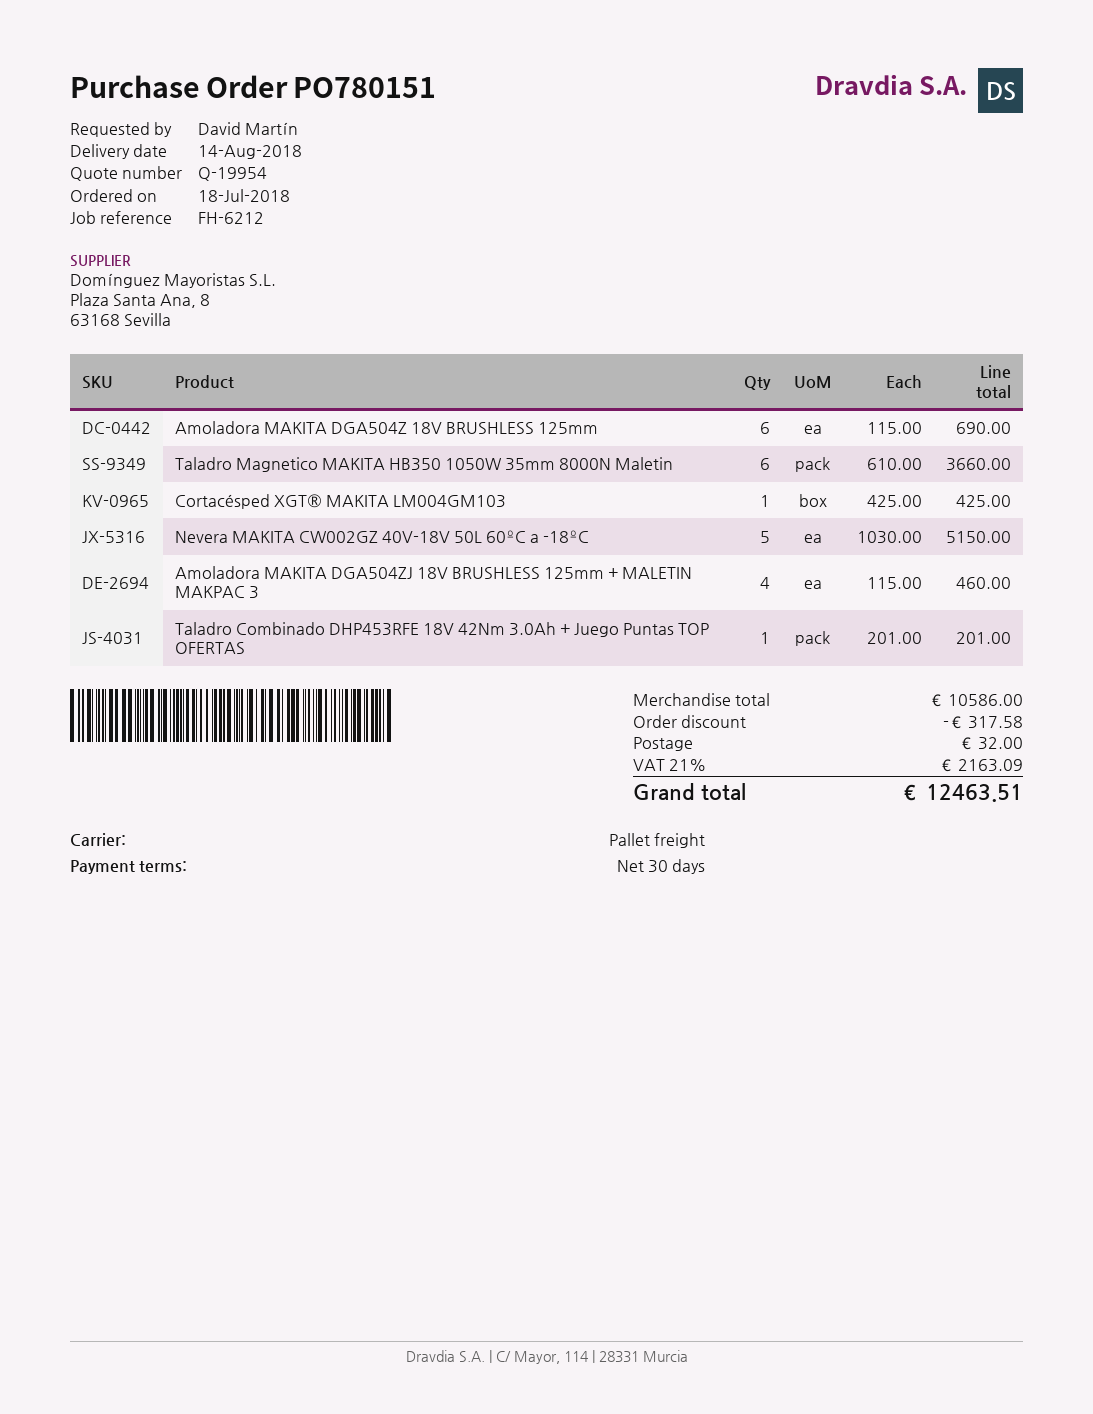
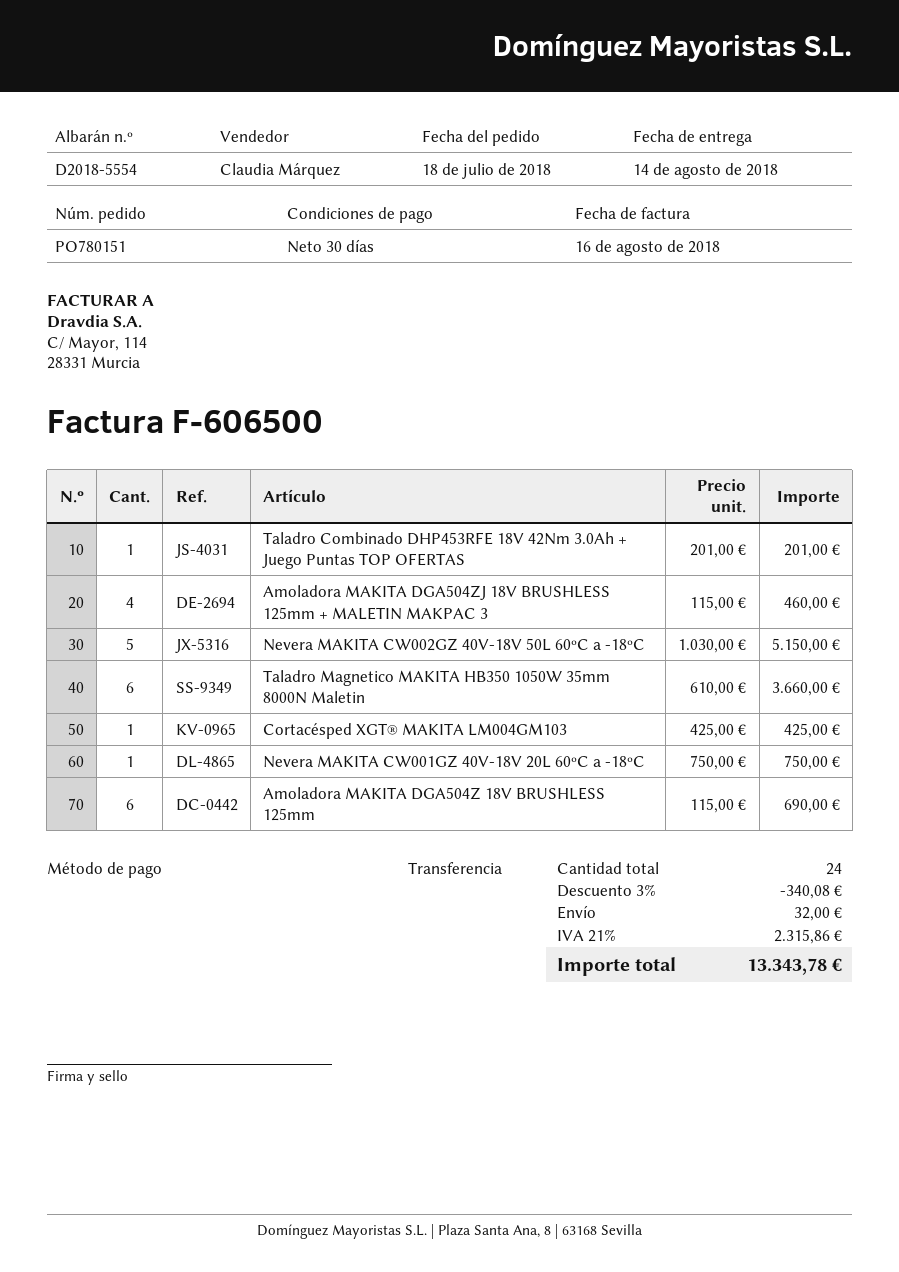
Nevera MAKITA CW001GZ 40V-18V 20L 60ºC a -18ºC: none -> 1 x 750.00 = 750.00
discount: 317.58 -> 340.08
tax: 21% = 2163.09 -> 21% = 2315.86
total: 12463.51 -> 13343.78

